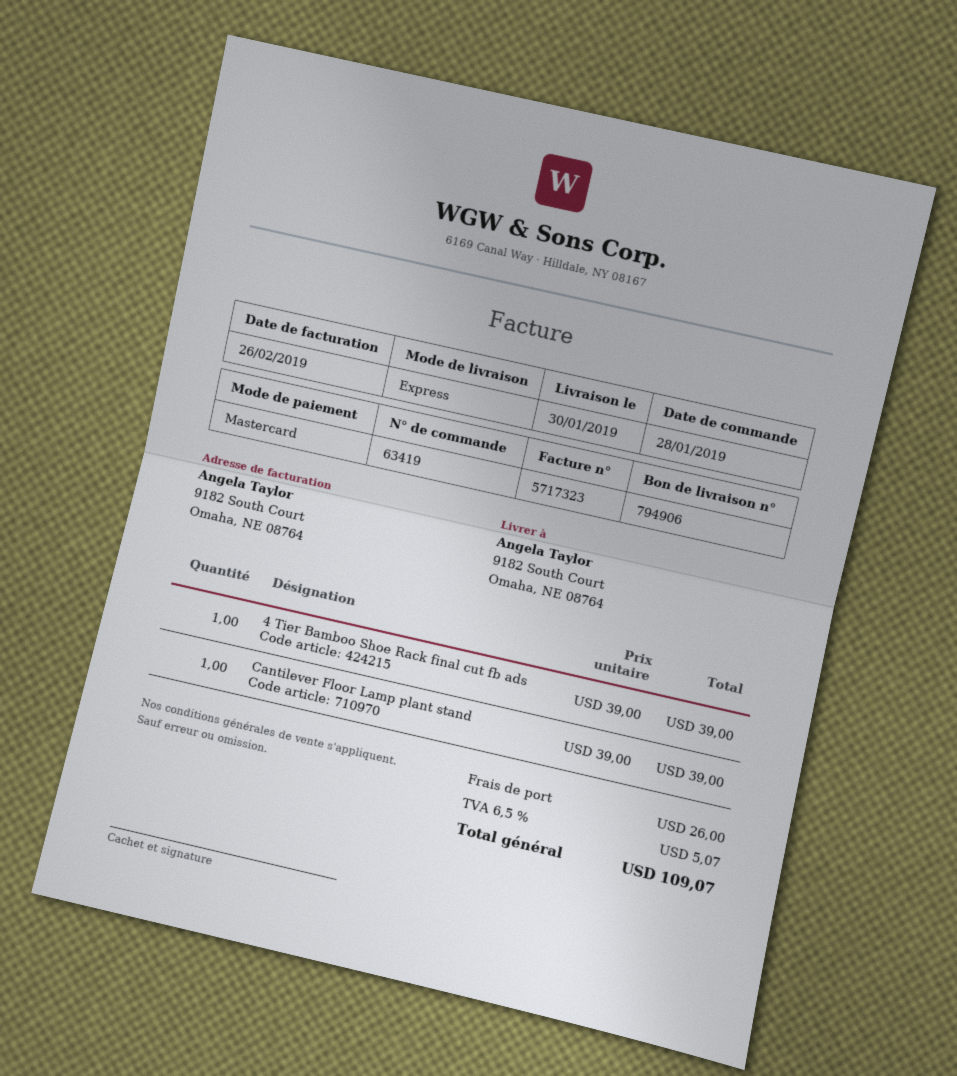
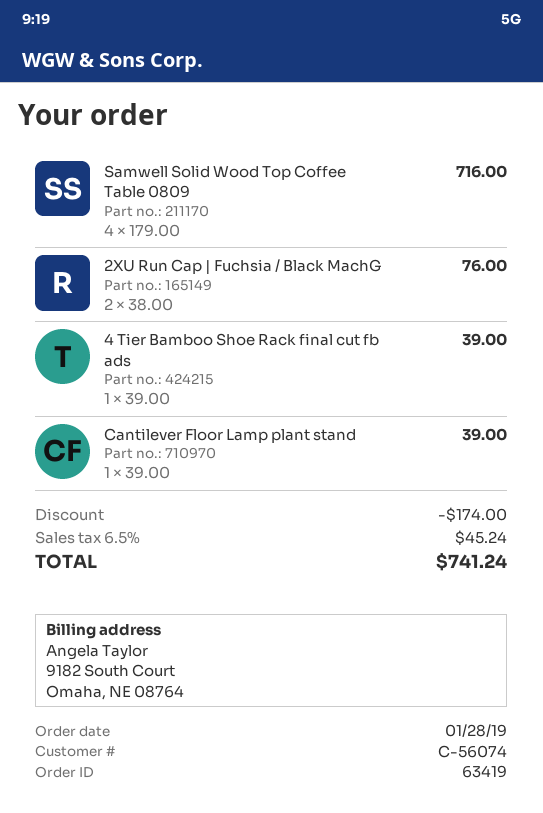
Samwell Solid Wood Top Coffee Table 0809: none -> 4 x 179.00 = 716.00
2XU Run Cap | Fuchsia / Black MachG: none -> 2 x 38.00 = 76.00
discount: none -> 174.00
shipping: 26.00 -> none
tax: 6.5% = 5.07 -> 6.5% = 45.24
total: 109.07 -> 741.24

